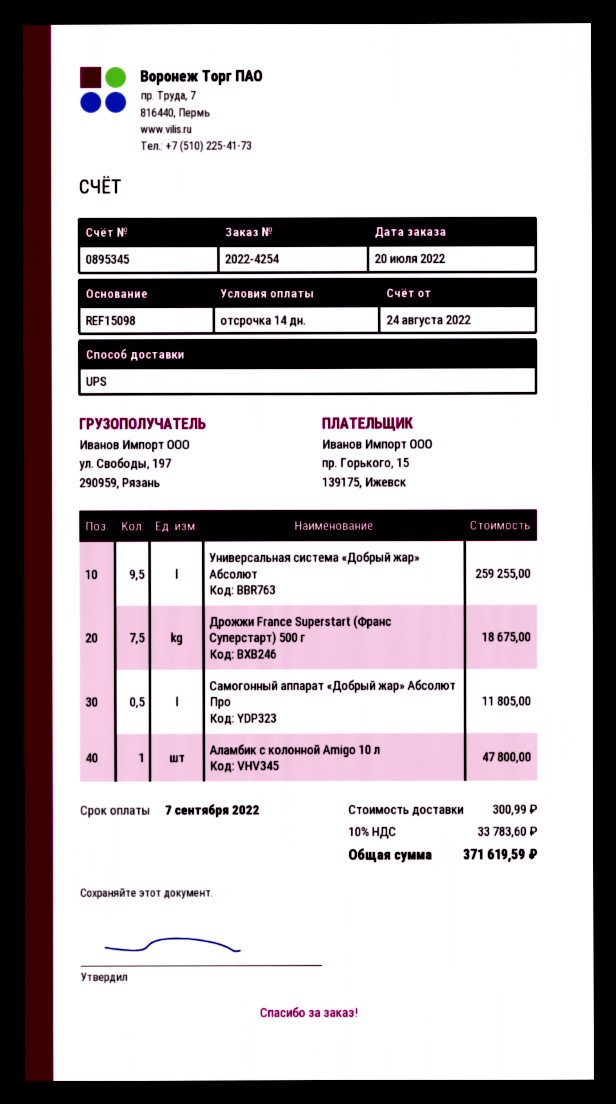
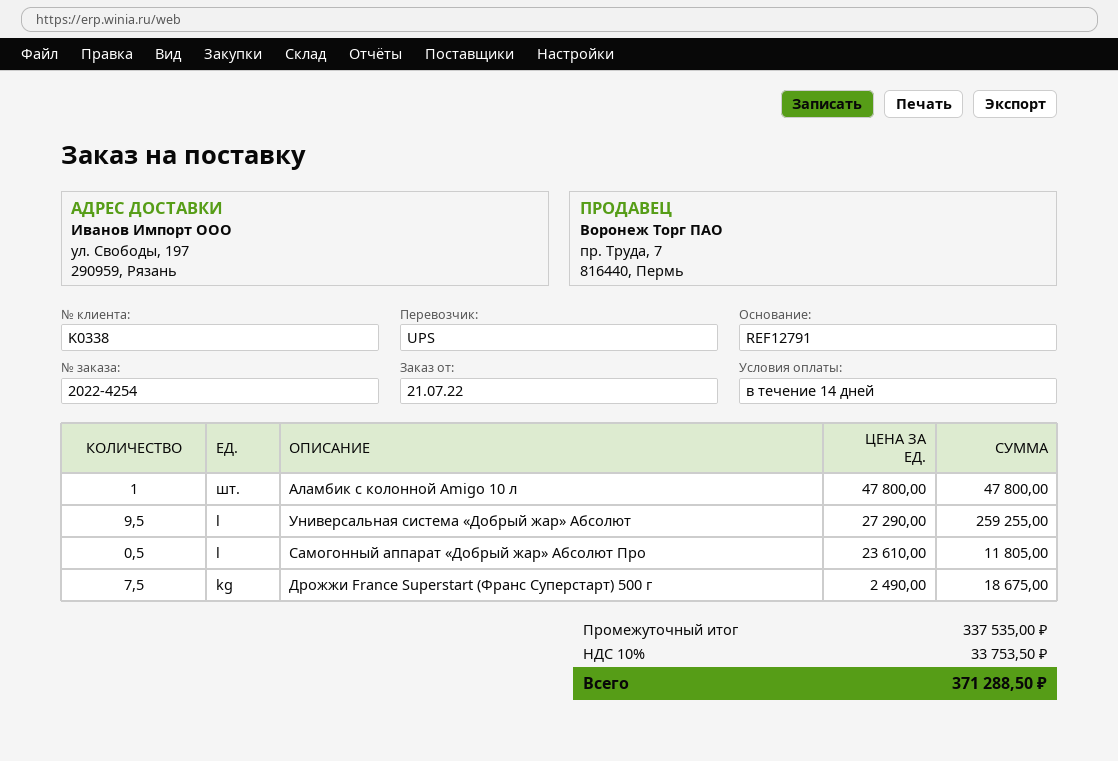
order date: 2022-07-20 -> 2022-07-21
reference: REF15098 -> REF12791
shipping: 300.99 -> none
tax: 10% = 33783.60 -> 10% = 33753.50
total: 371619.59 -> 371288.50

